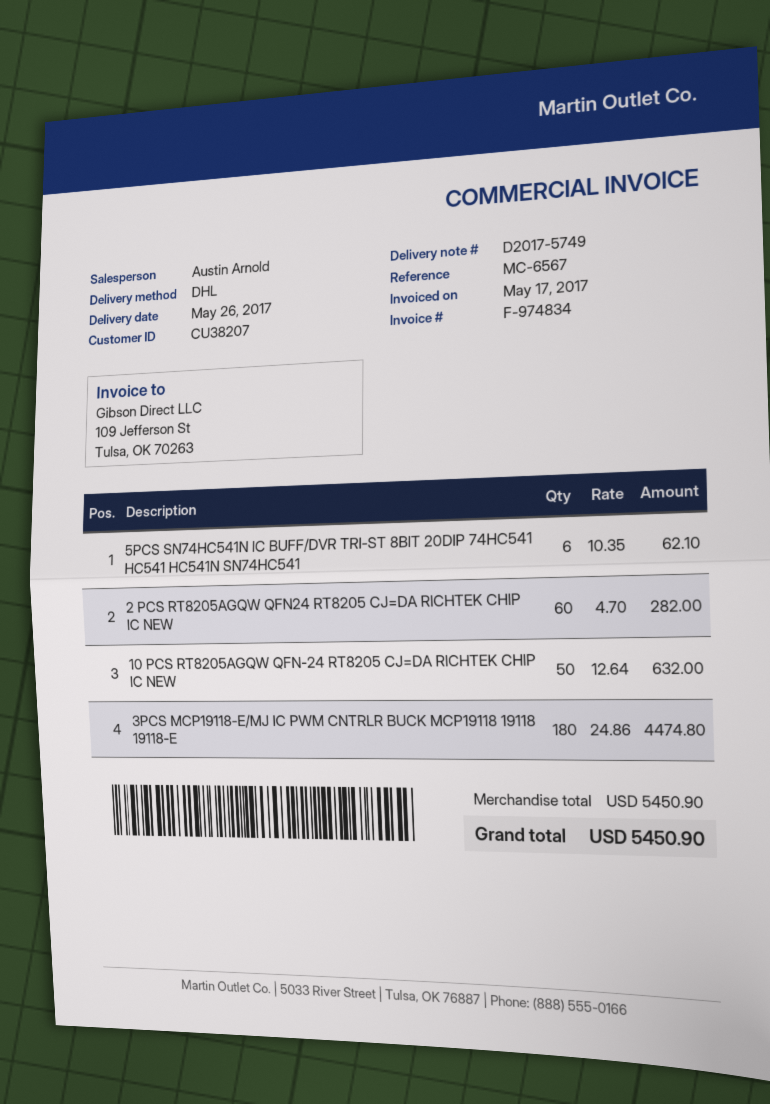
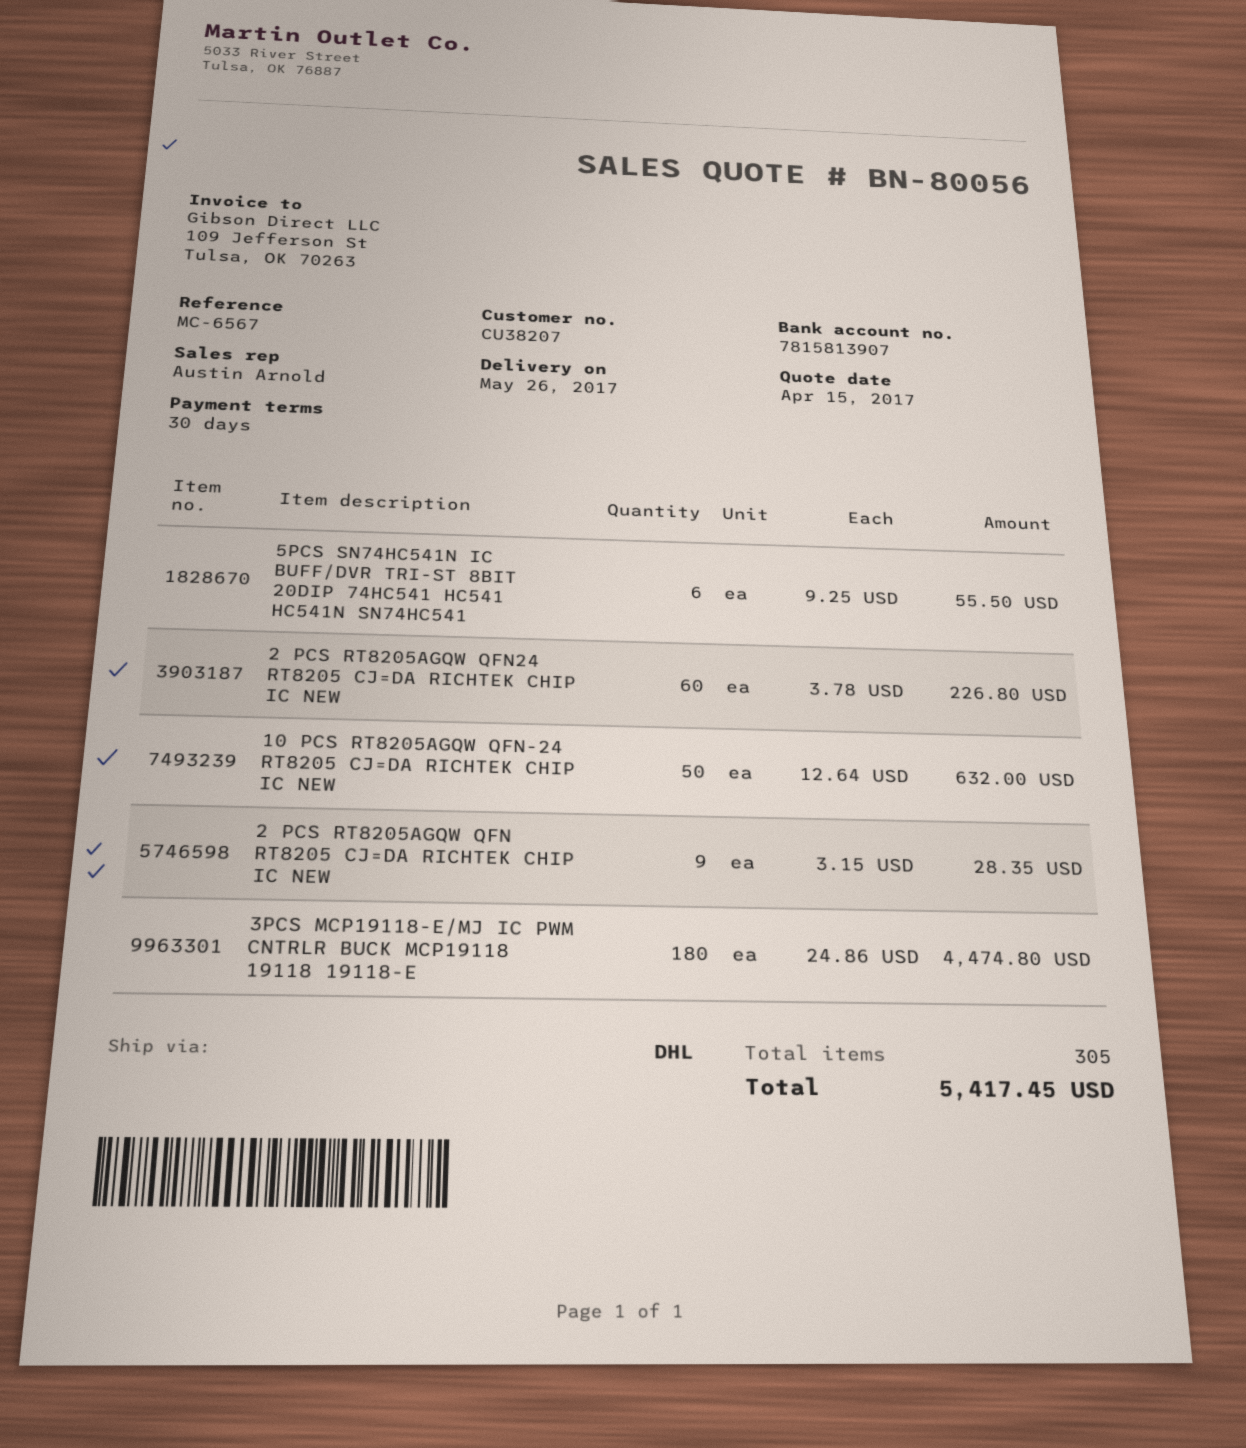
5PCS SN74HC541N IC BUFF/DVR TRI-ST 8BIT 20DIP 74HC541 HC541 HC541N SN74HC541: 6 x 10.35 = 62.10 -> 6 x 9.25 = 55.50
2 PCS RT8205AGQW QFN24 RT8205 CJ=DA RICHTEK CHIP IC NEW: 60 x 4.70 = 282.00 -> 60 x 3.78 = 226.80
2 PCS RT8205AGQW QFN RT8205 CJ=DA RICHTEK CHIP IC NEW: none -> 9 x 3.15 = 28.35
total: 5450.90 -> 5417.45

